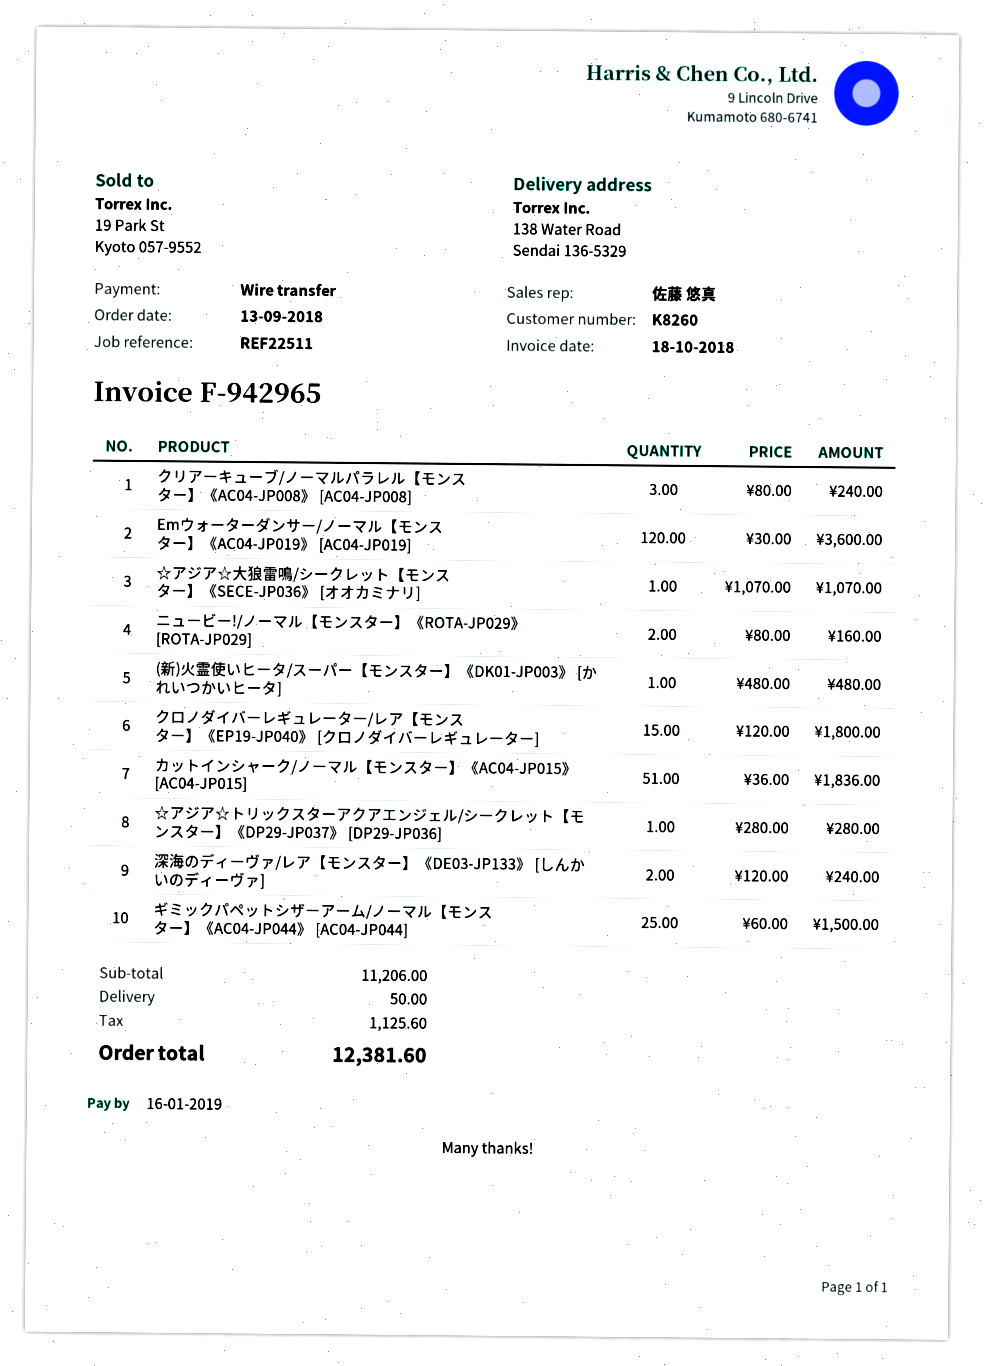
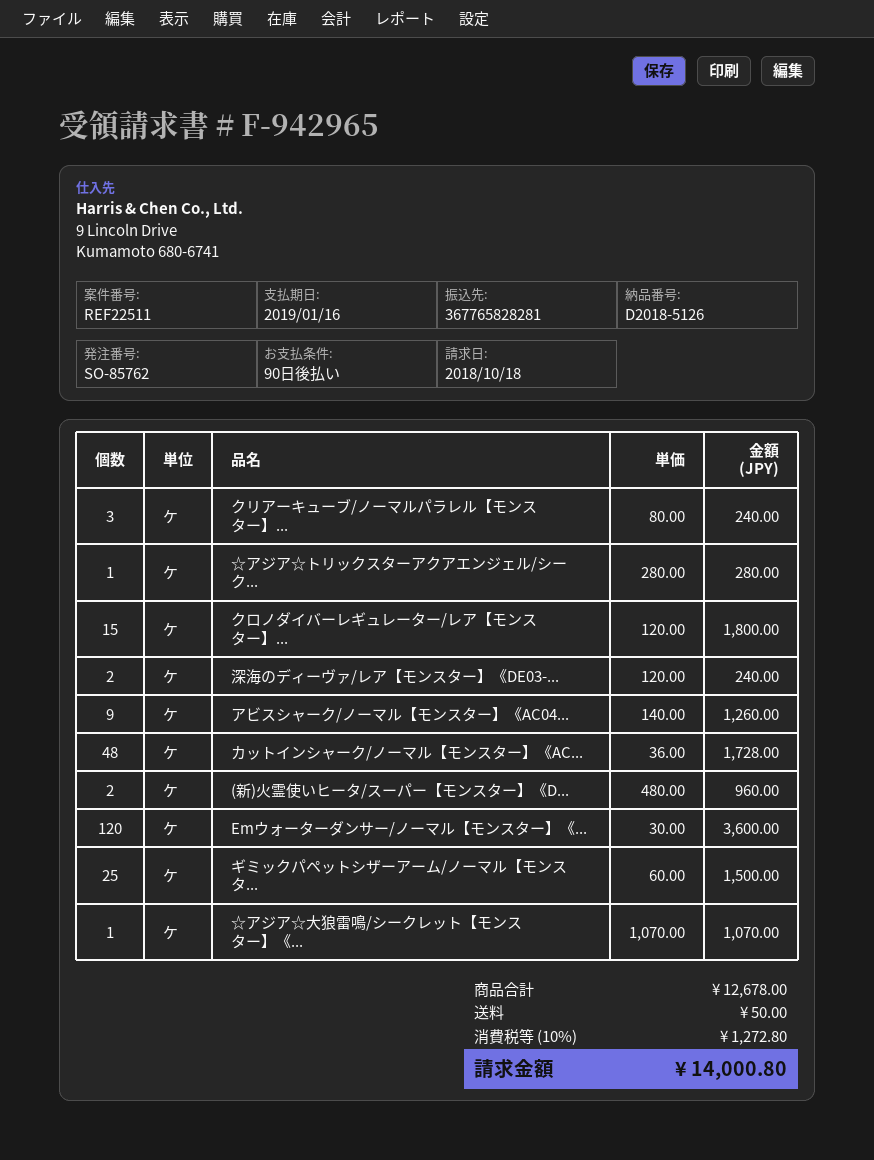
ニュービー!/ノーマル【モンスター】《ROTA-JP029》 [ROTA-JP029]: 2 x 80.00 = 160.00 -> none
(新)火霊使いヒータ/スーパー【モンスター】《DK01-JP003》 [かれいつかいヒータ]: 1 x 480.00 = 480.00 -> 2 x 480.00 = 960.00
カットインシャーク/ノーマル【モンスター】《AC04-JP015》 [AC04-JP015]: 51 x 36.00 = 1836.00 -> 48 x 36.00 = 1728.00
アビスシャーク/ノーマル【モンスター】《AC04...: none -> 9 x 140.00 = 1260.00
subtotal: 11206.00 -> 12678.00
tax: 1125.60 -> 1272.80
total: 12381.60 -> 14000.80

